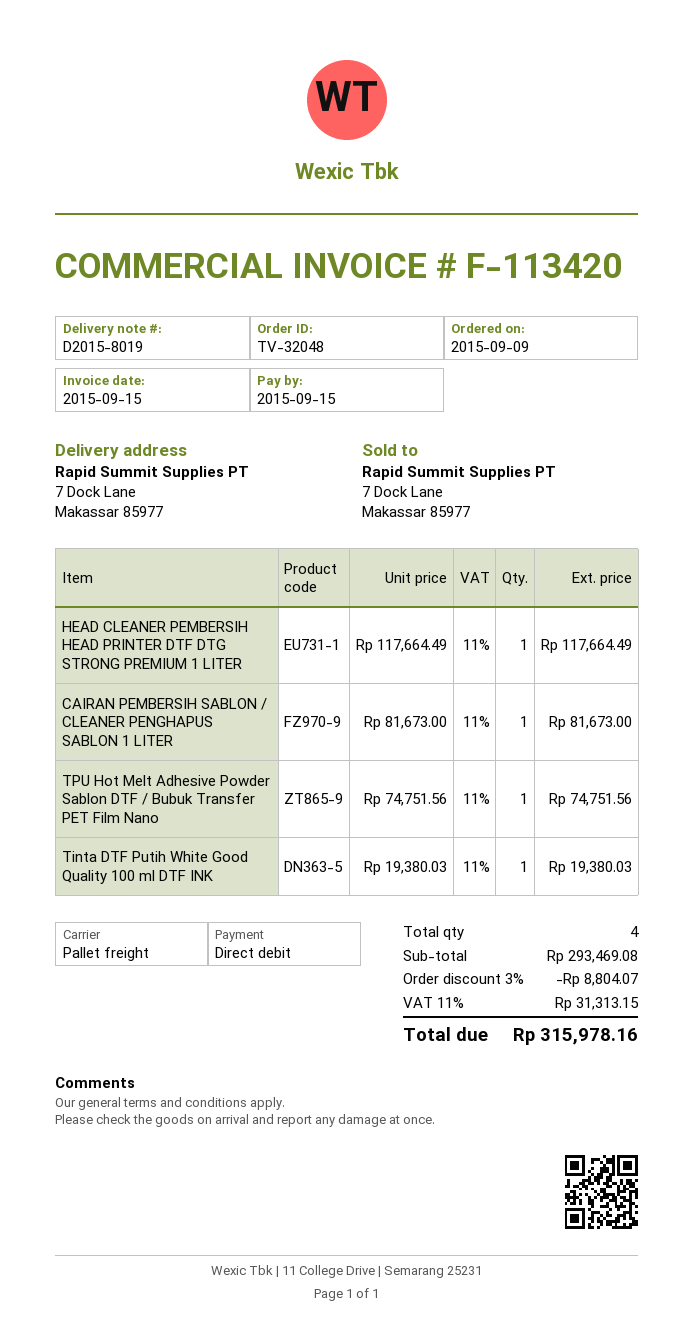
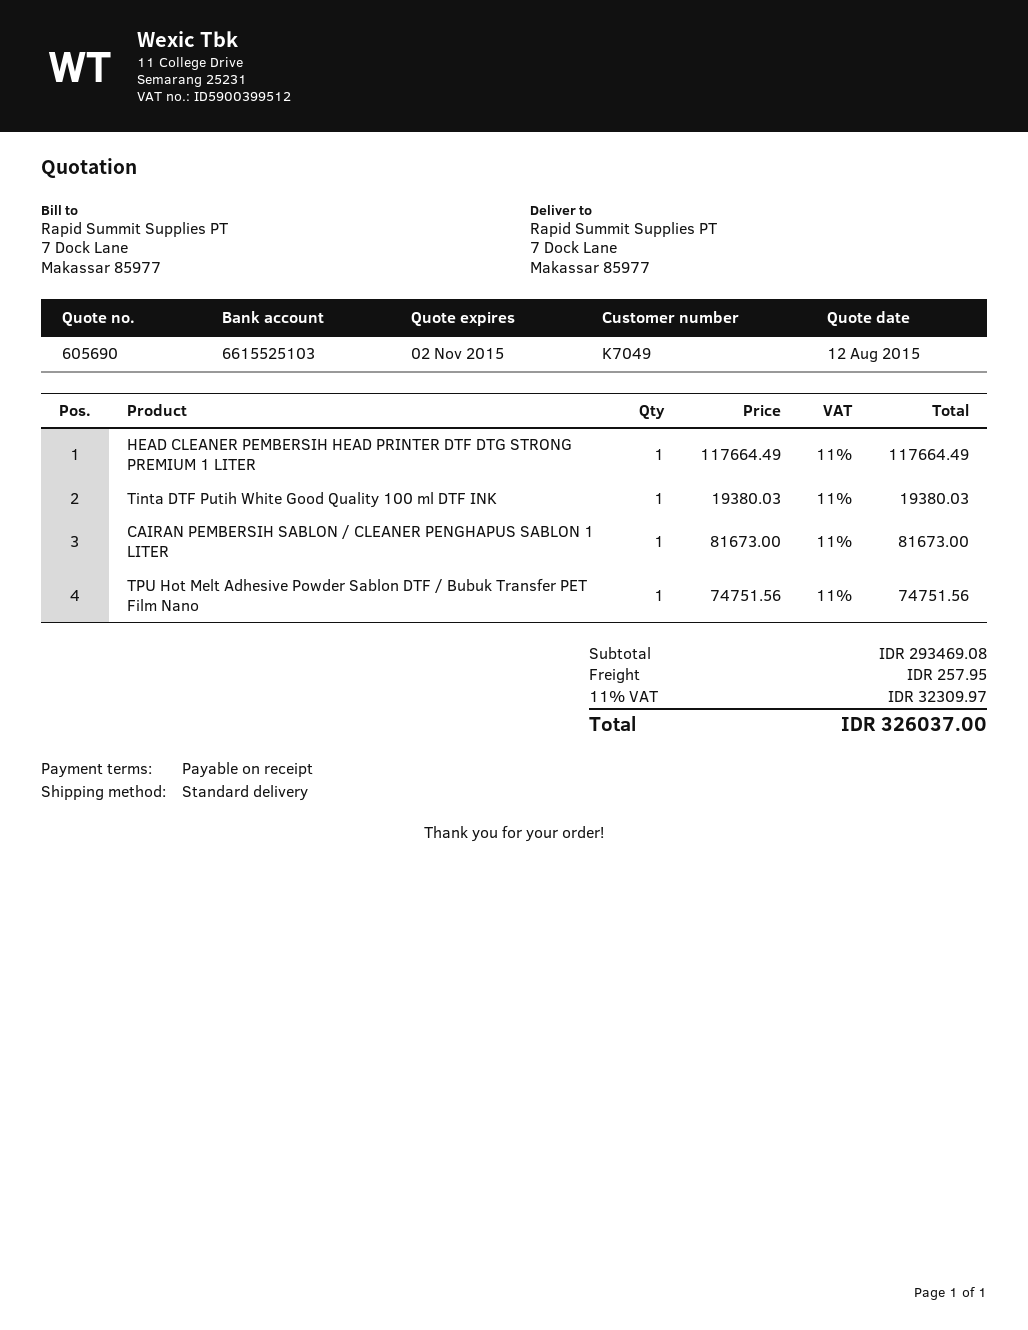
shipping method: pallet freight -> standard
discount: 3% = 8804.07 -> none
shipping: none -> 257.95
tax: 11% = 31313.15 -> 11% = 32309.97
total: 315978.16 -> 326037.00

